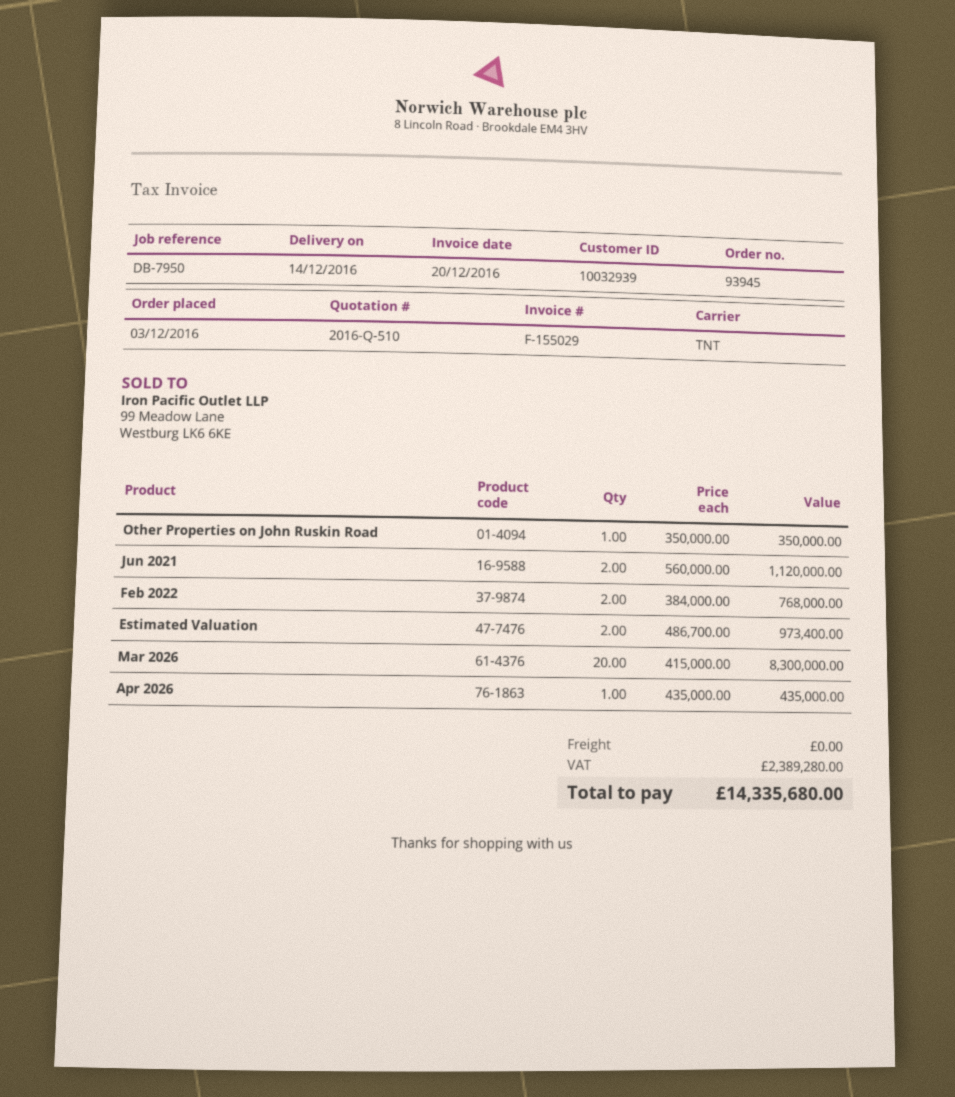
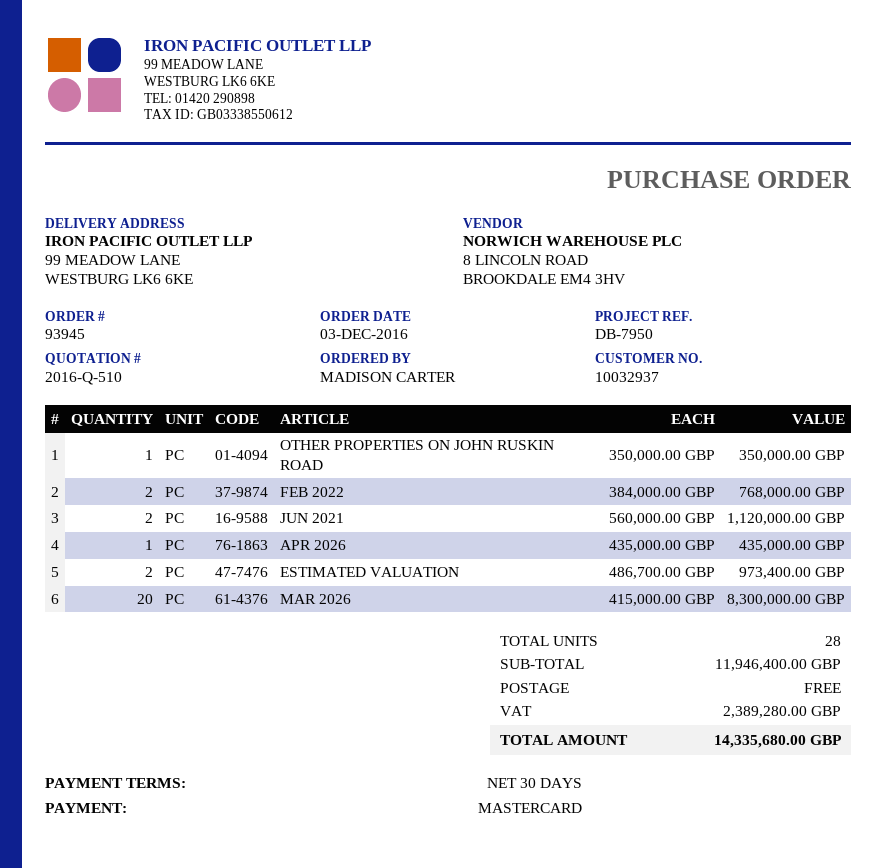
customer number: 10032939 -> 10032937

